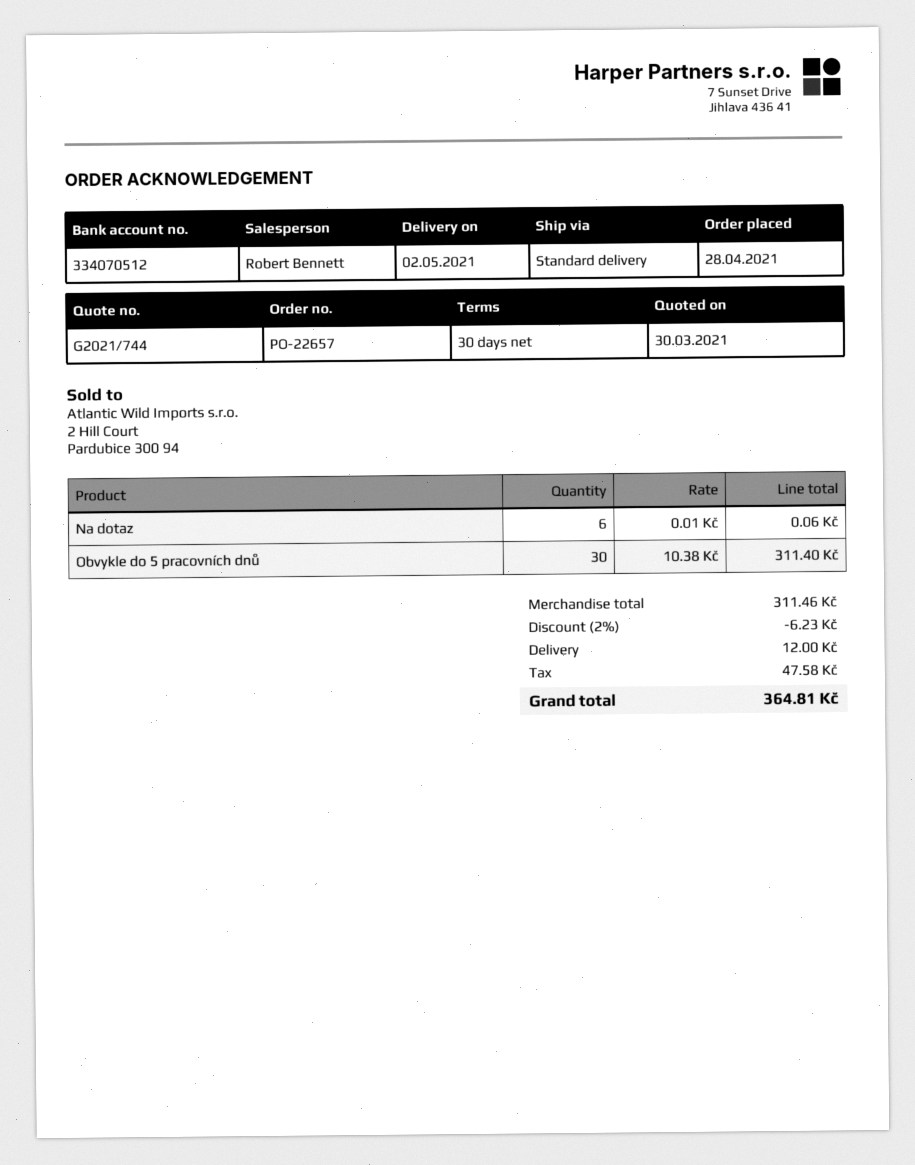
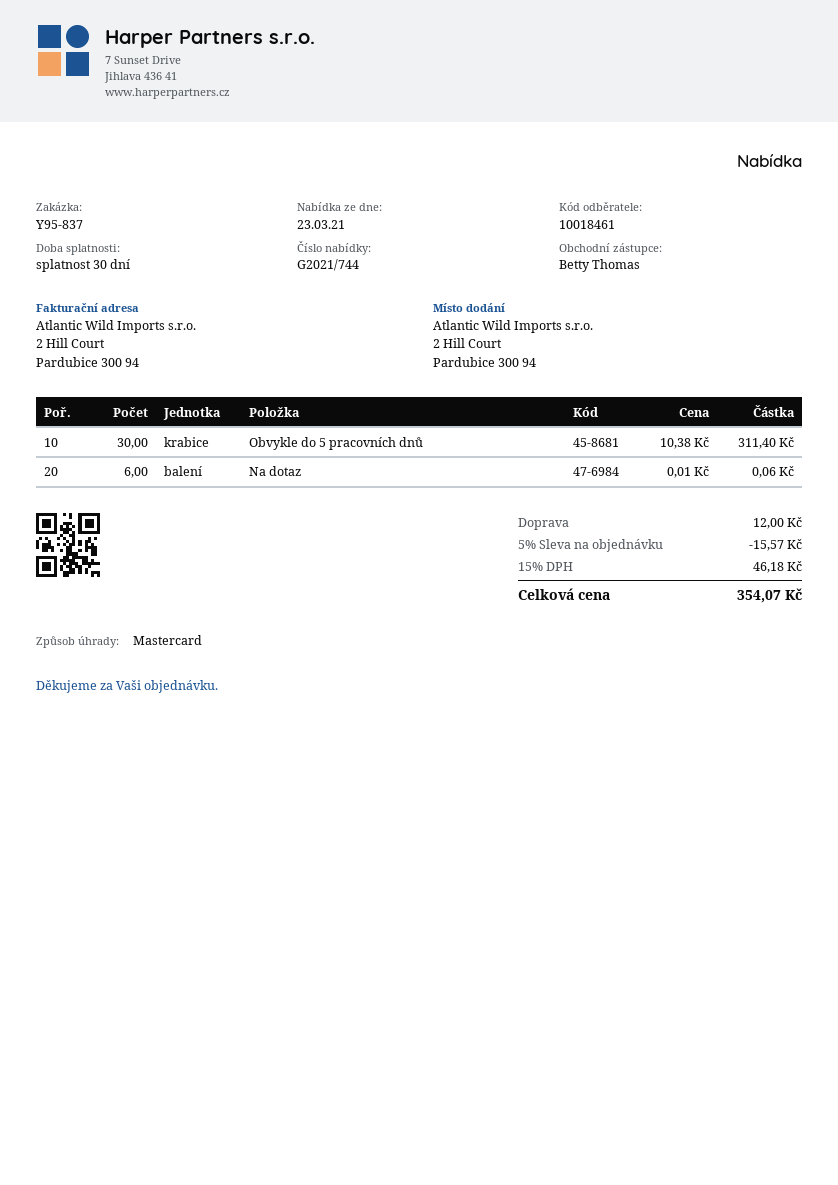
quote date: 2021-03-30 -> 2021-03-23
sales rep: Robert Bennett -> Betty Thomas
discount: 2% = 6.23 -> 5% = 15.57
tax: 47.58 -> 46.18
total: 364.81 -> 354.07

